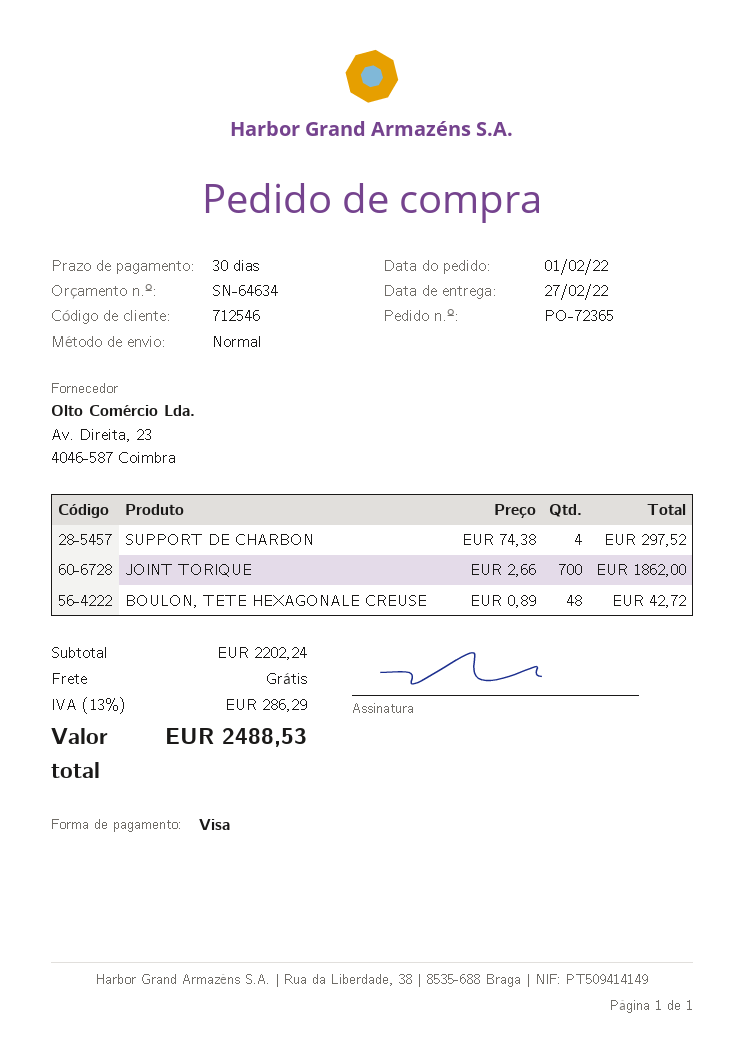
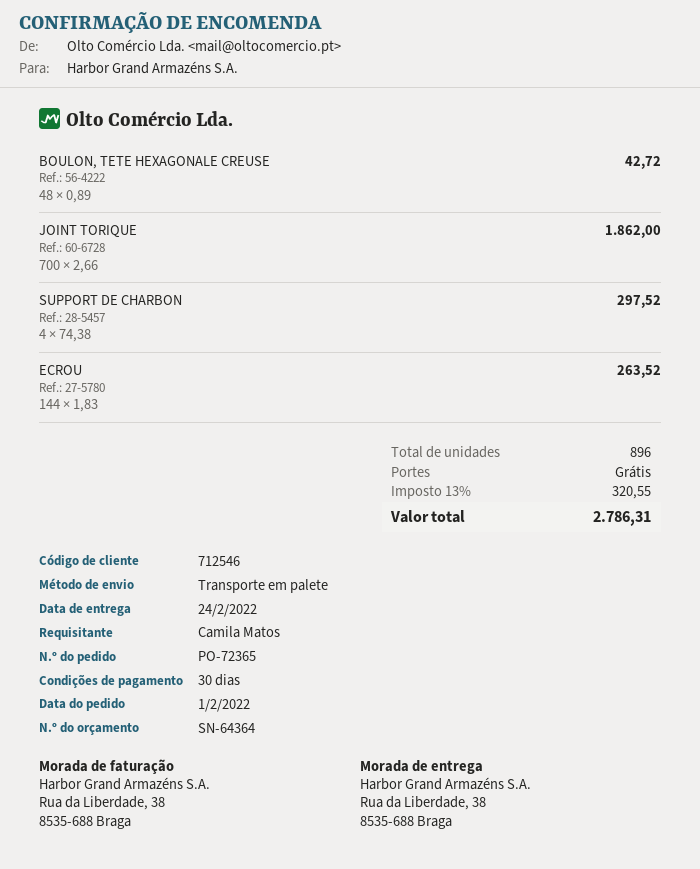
quote number: SN-64634 -> SN-64364
delivery date: 2022-02-27 -> 2022-02-24
shipping method: standard -> pallet freight
ECROU: none -> 144 x 1.83 = 263.52
tax: 13% = 286.29 -> 13% = 320.55
total: 2488.53 -> 2786.31

